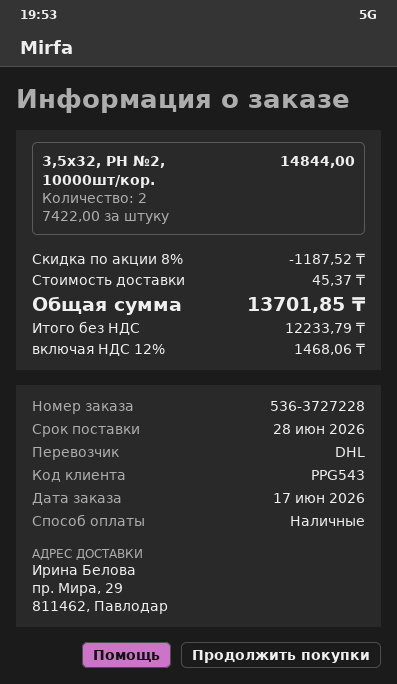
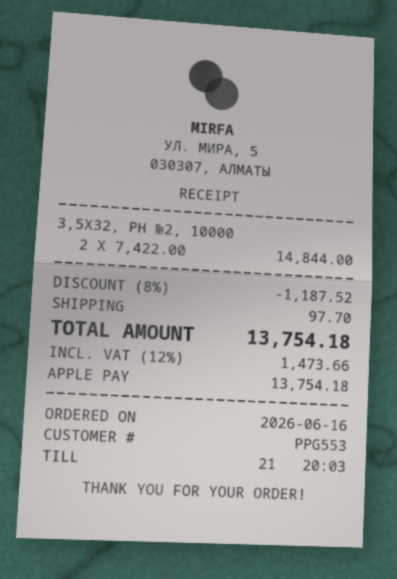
order date: 2026-06-17 -> 2026-06-16
customer number: PPG543 -> PPG553
payment method: cash -> Apple Pay
shipping: 45.37 -> 97.70
tax: 12% = 1468.06 -> 12% = 1473.66
total: 13701.85 -> 13754.18

